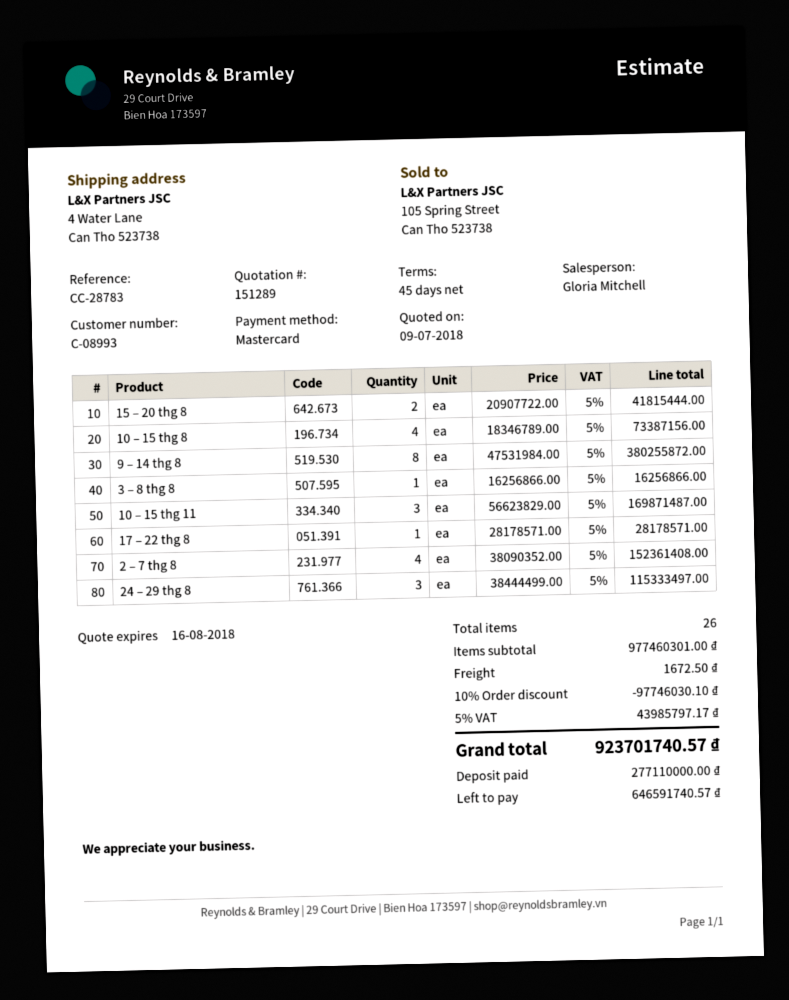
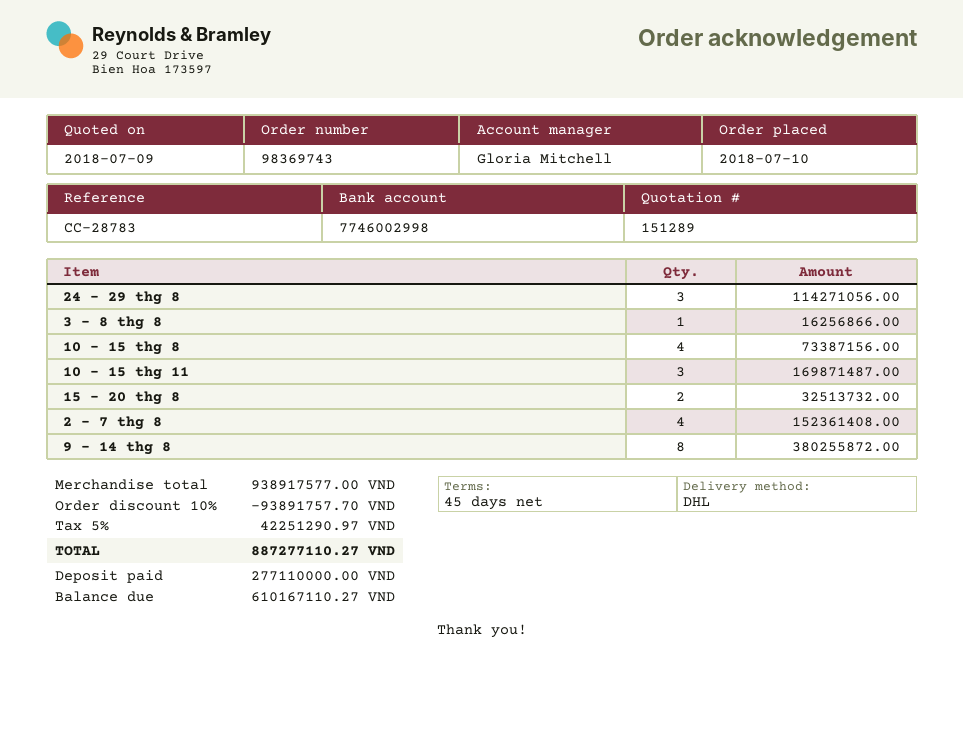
15 – 20 thg 8: 2 for 41815444.00 -> 2 for 32513732.00
17 – 22 thg 8: 1 for 28178571.00 -> none
24 – 29 thg 8: 3 for 115333497.00 -> 3 for 114271056.00
subtotal: 977460301.00 -> 938917577.00
discount: 10% = 97746030.10 -> 10% = 93891757.70
shipping: 1672.50 -> none
tax: 5% = 43985797.17 -> 5% = 42251290.97
total: 923701740.57 -> 887277110.27
balance: 646591740.57 -> 610167110.27

